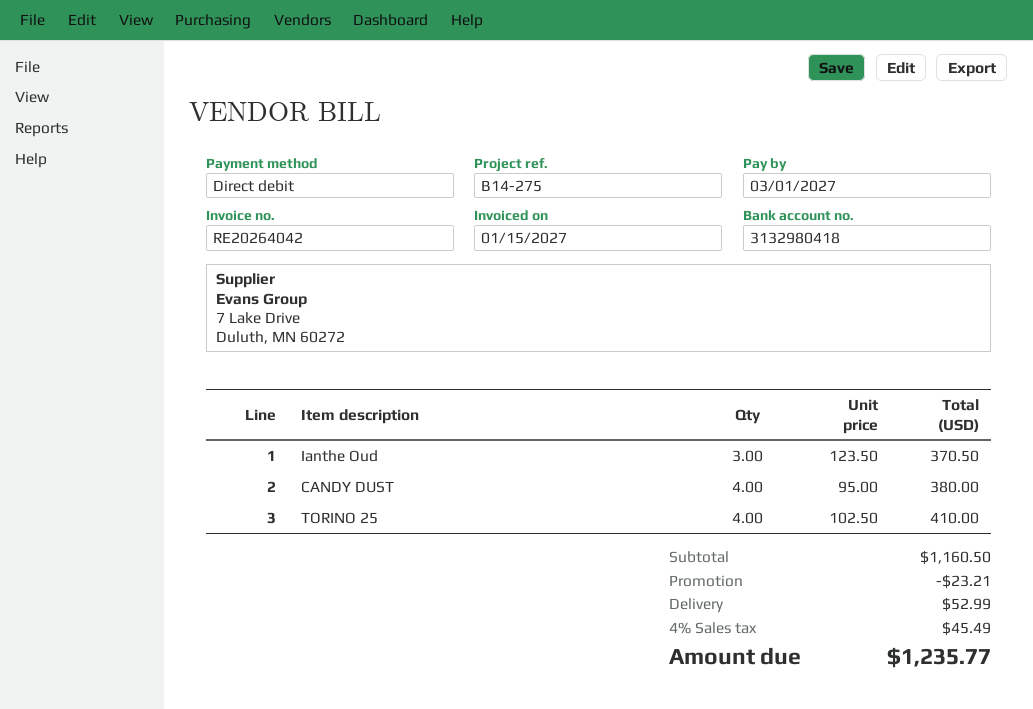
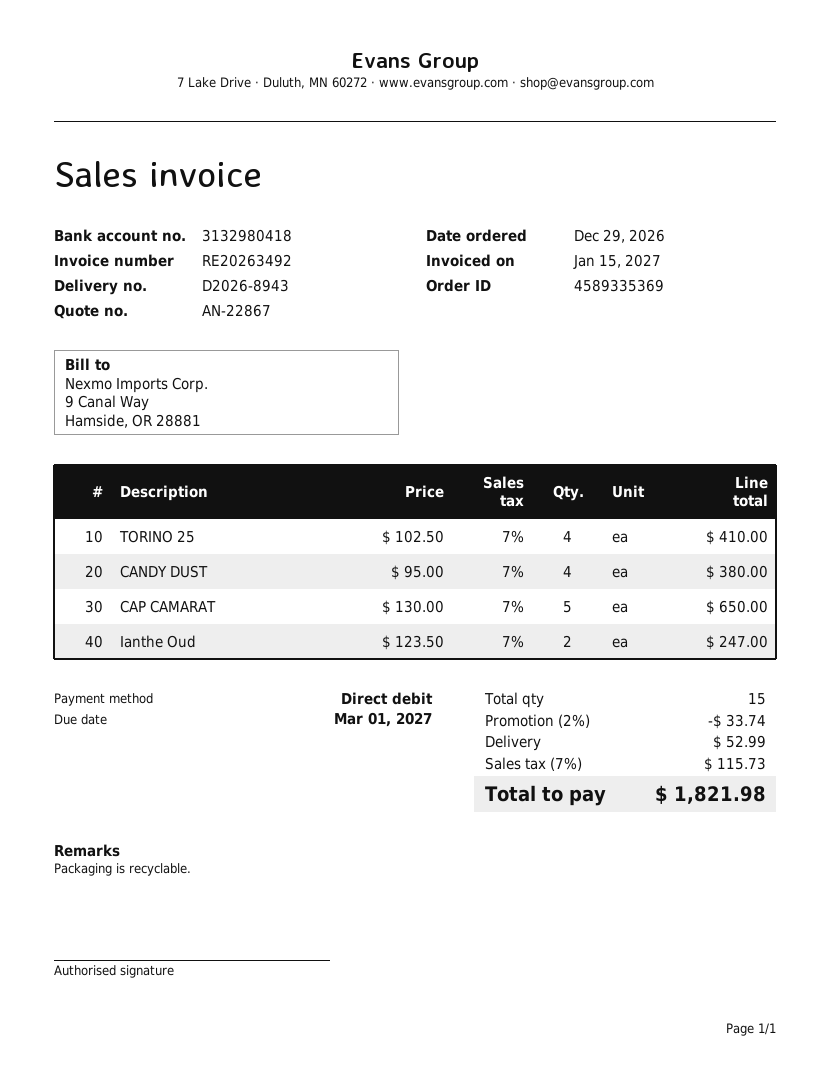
invoice number: RE20264042 -> RE20263492
Ianthe Oud: 3 x 123.50 = 370.50 -> 2 x 123.50 = 247.00
CAP CAMARAT: none -> 5 x 130.00 = 650.00
discount: 23.21 -> 33.74
tax: 4% = 45.49 -> 7% = 115.73
total: 1235.77 -> 1821.98

